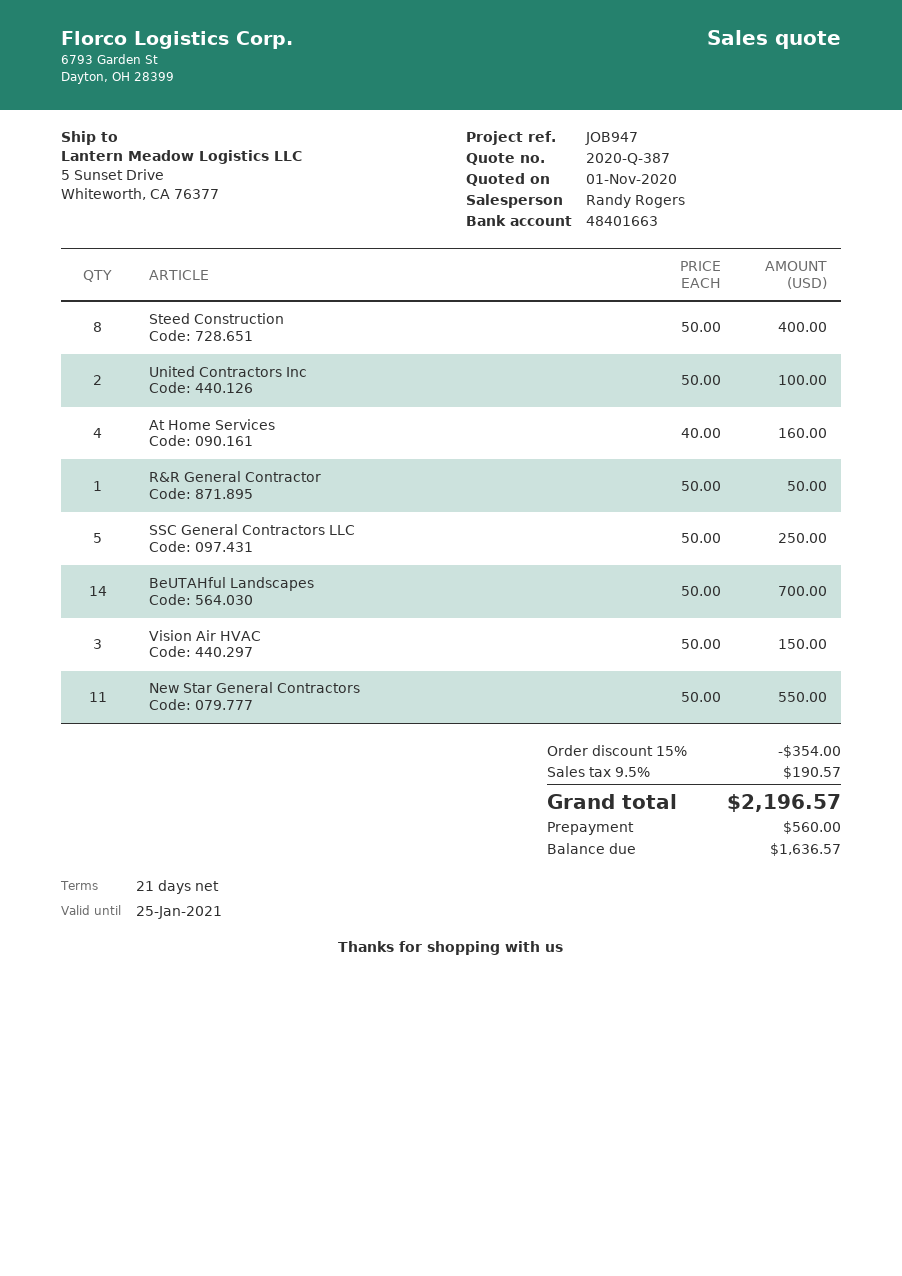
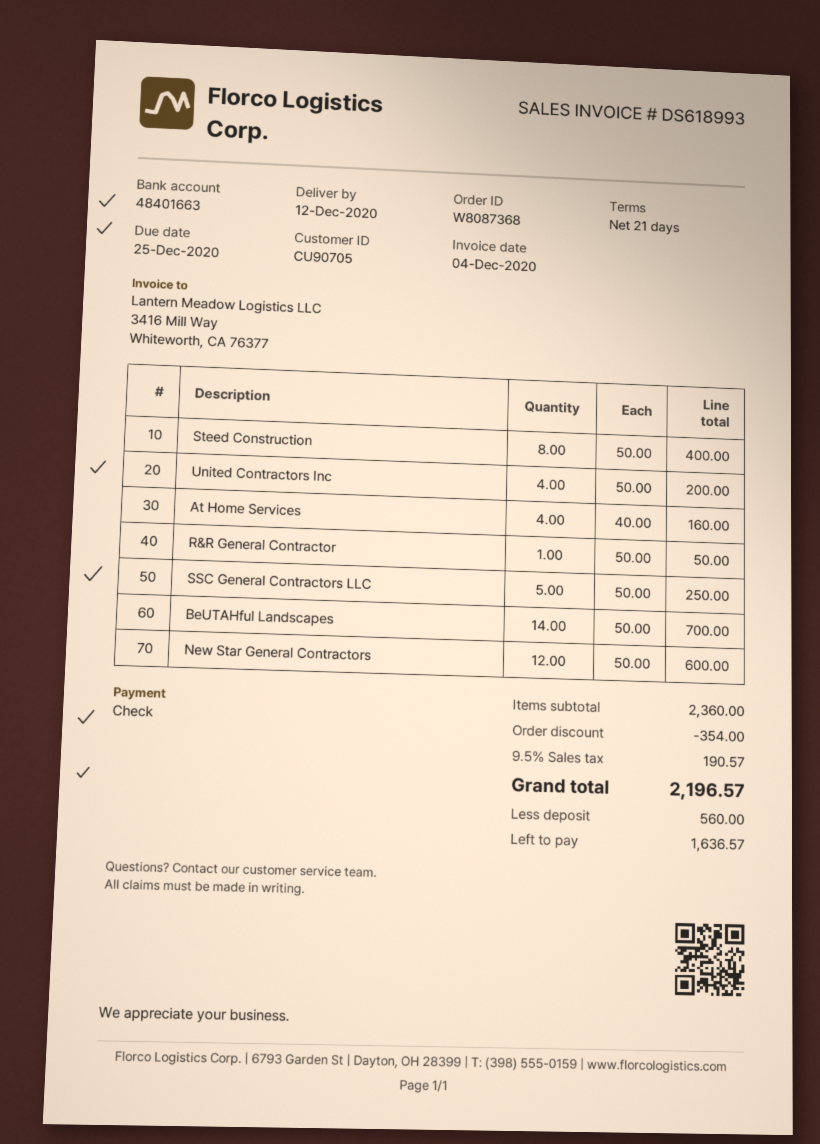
United Contractors Inc: 2 x 50.00 = 100.00 -> 4 x 50.00 = 200.00
Vision Air HVAC: 3 x 50.00 = 150.00 -> none
New Star General Contractors: 11 x 50.00 = 550.00 -> 12 x 50.00 = 600.00

